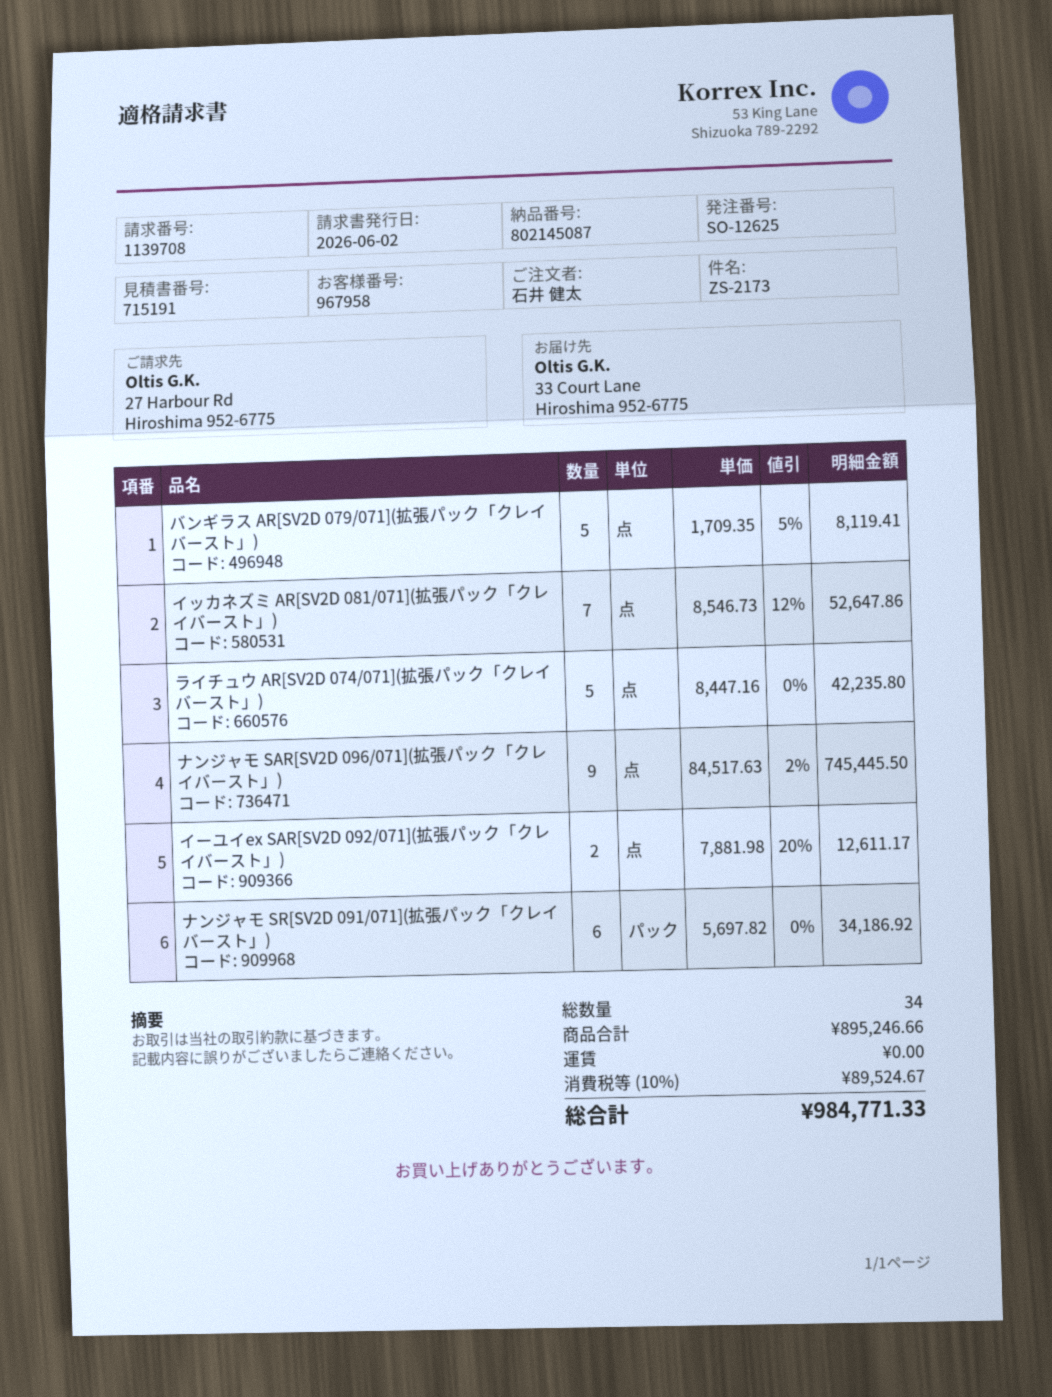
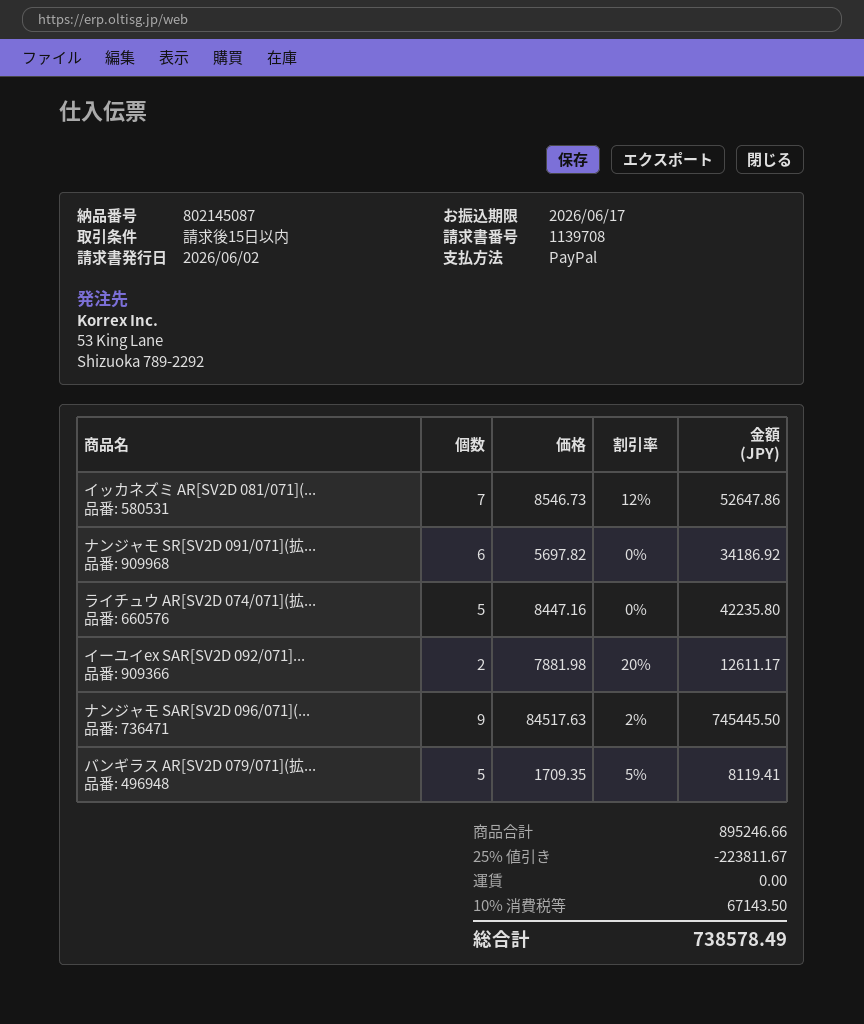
discount: none -> 25% = 223811.67
tax: 10% = 89524.67 -> 10% = 67143.50
total: 984771.33 -> 738578.49

